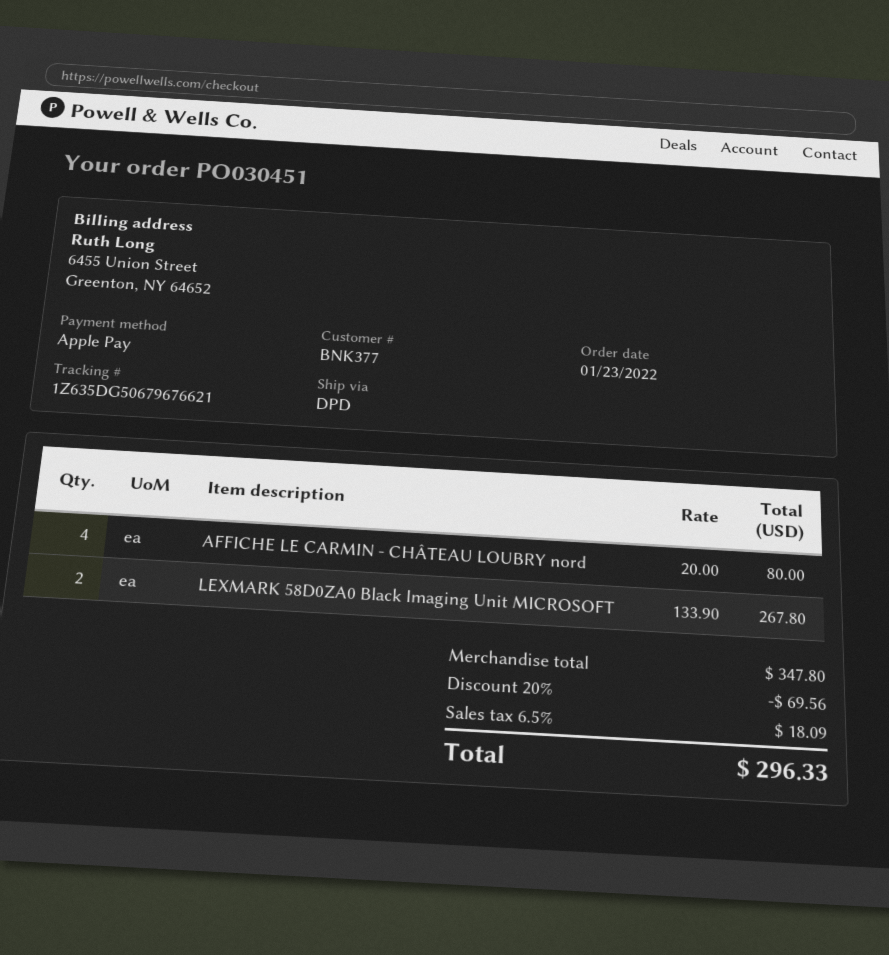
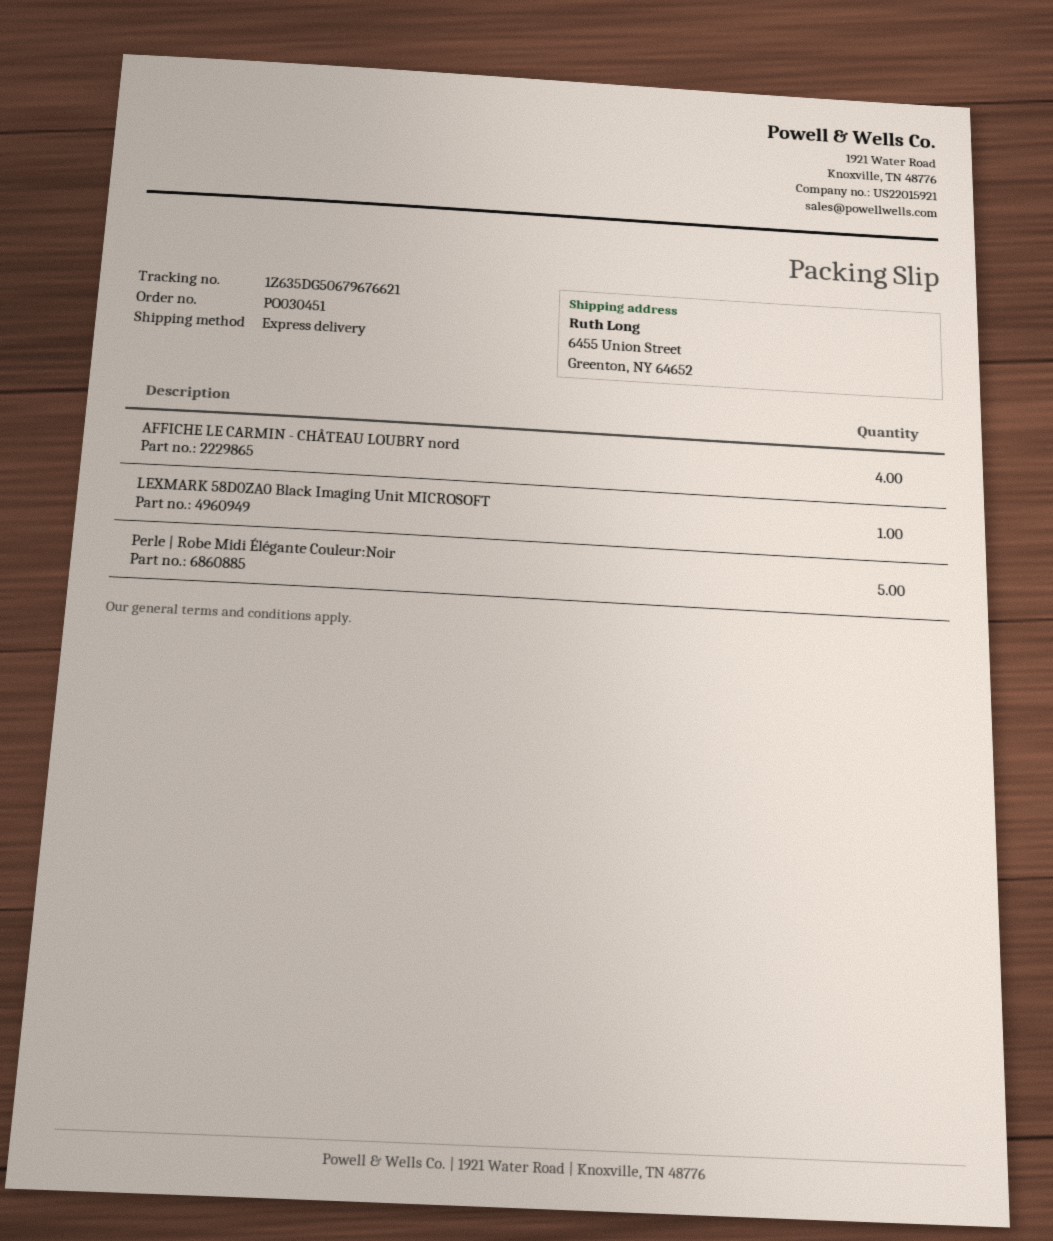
shipping method: DPD -> express
LEXMARK 58D0ZA0 Black Imaging Unit MICROSOFT: 2 -> 1
Perle | Robe Midi Élégante Couleur:Noir: none -> 5

